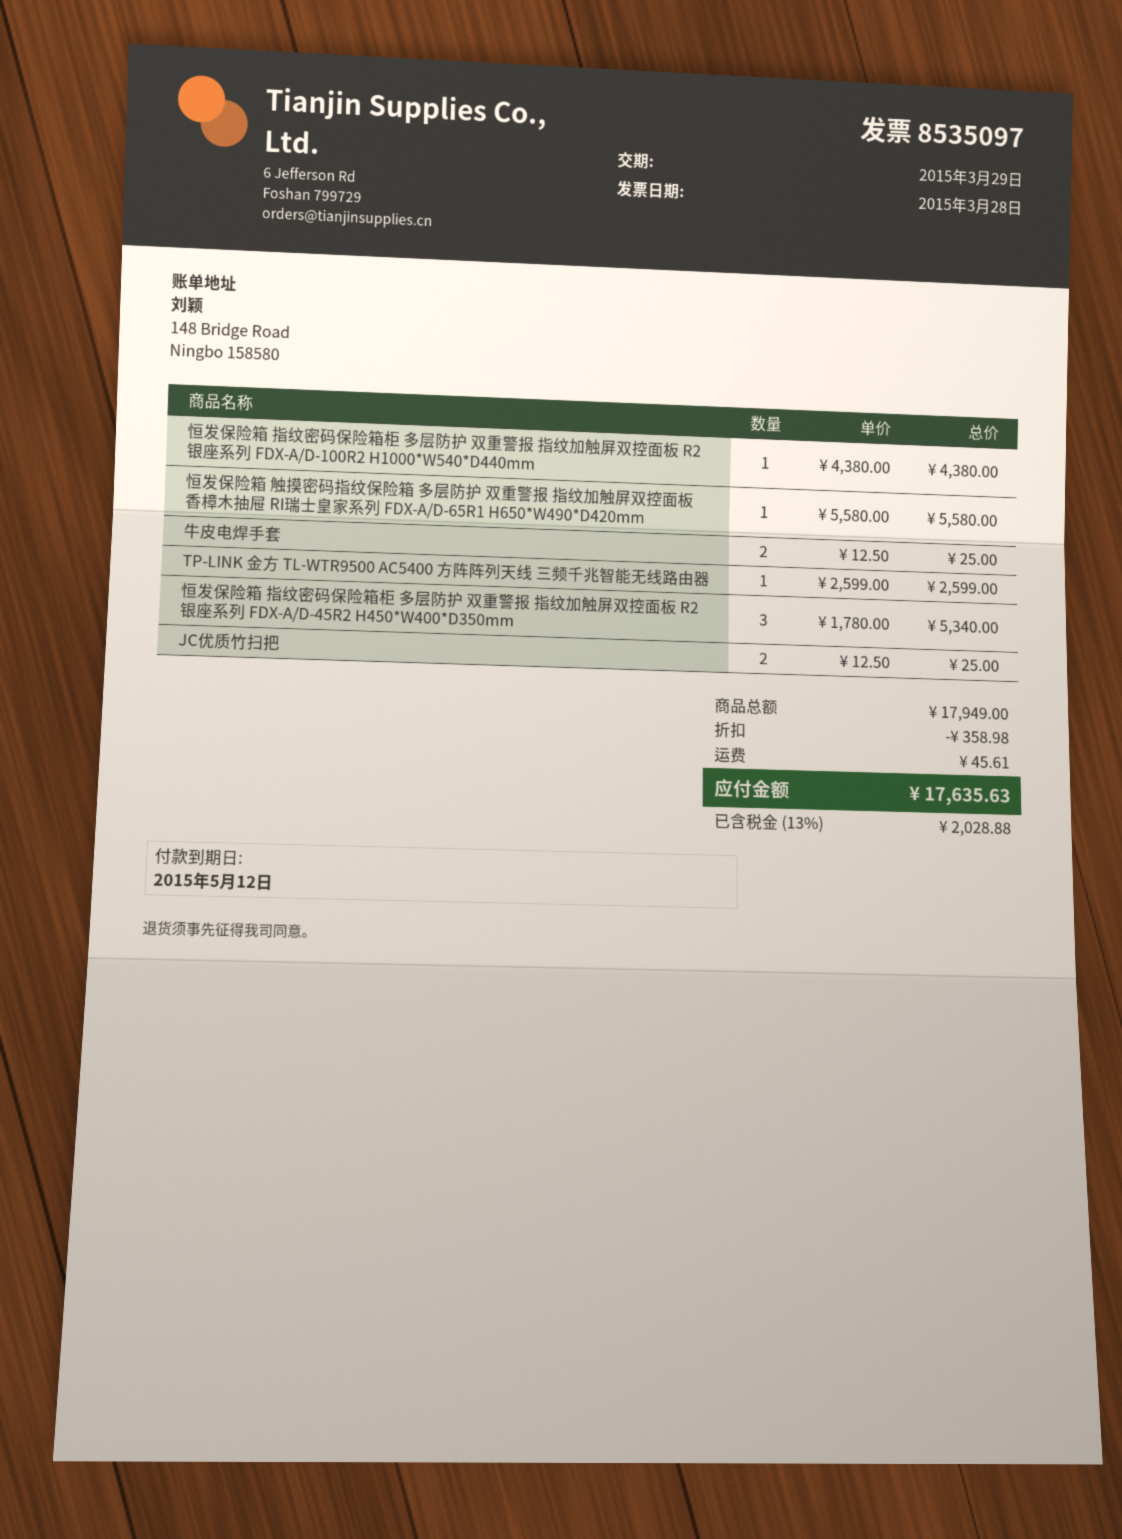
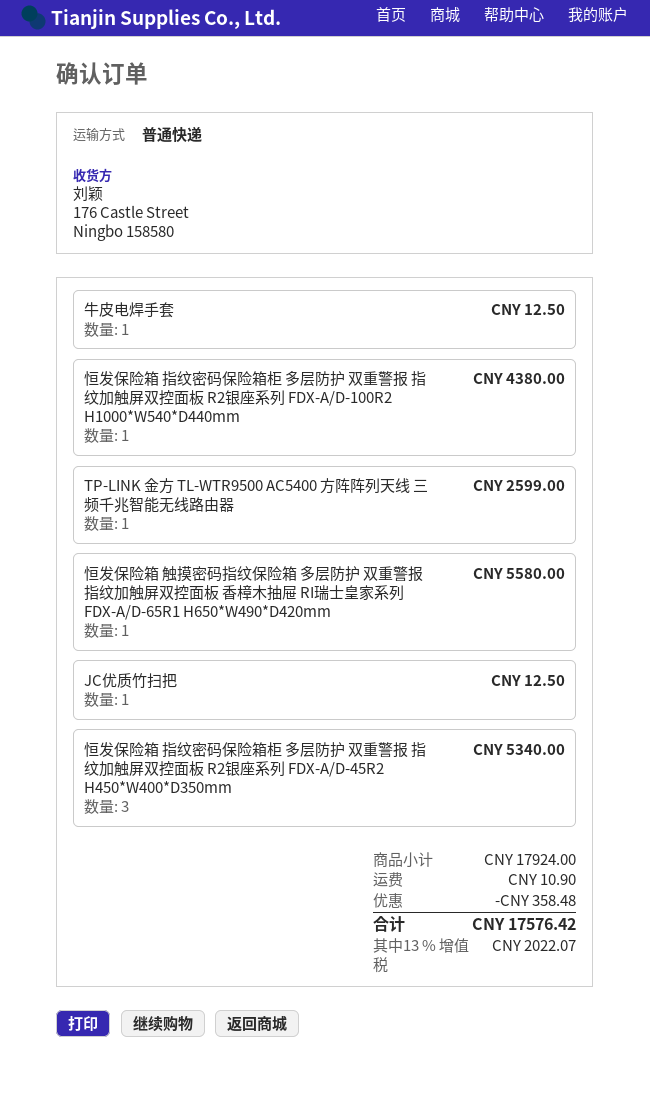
牛皮电焊手套: 2 for 25.00 -> 1 for 12.50
JC优质竹扫把: 2 for 25.00 -> 1 for 12.50
subtotal: 17949.00 -> 17924.00
discount: 358.98 -> 358.48
shipping: 45.61 -> 10.90
tax: 13% = 2028.88 -> 13% = 2022.07
total: 17635.63 -> 17576.42

